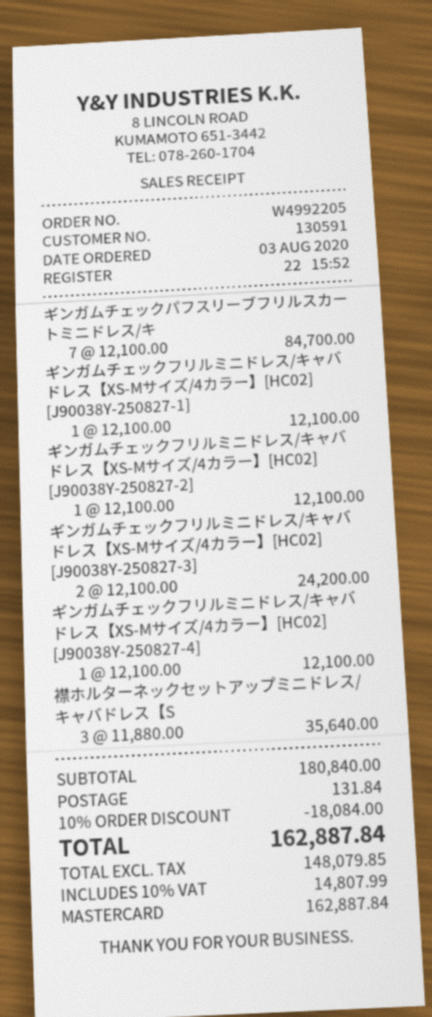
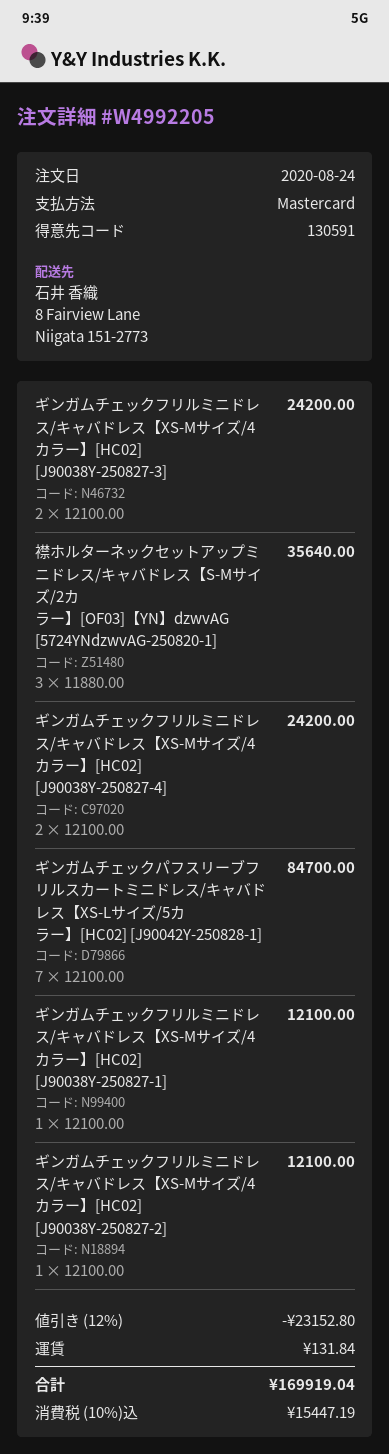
order date: 2020-08-03 -> 2020-08-24
ギンガムチェックフリルミニドレス/キャバドレス【XS-Mサイズ/4カラー】[HC02] [J90038Y-250827-4]: 1 x 12100.00 = 12100.00 -> 2 x 12100.00 = 24200.00
discount: 10% = 18084.00 -> 12% = 23152.80
tax: 10% = 14807.99 -> 10% = 15447.19
total: 162887.84 -> 169919.04

